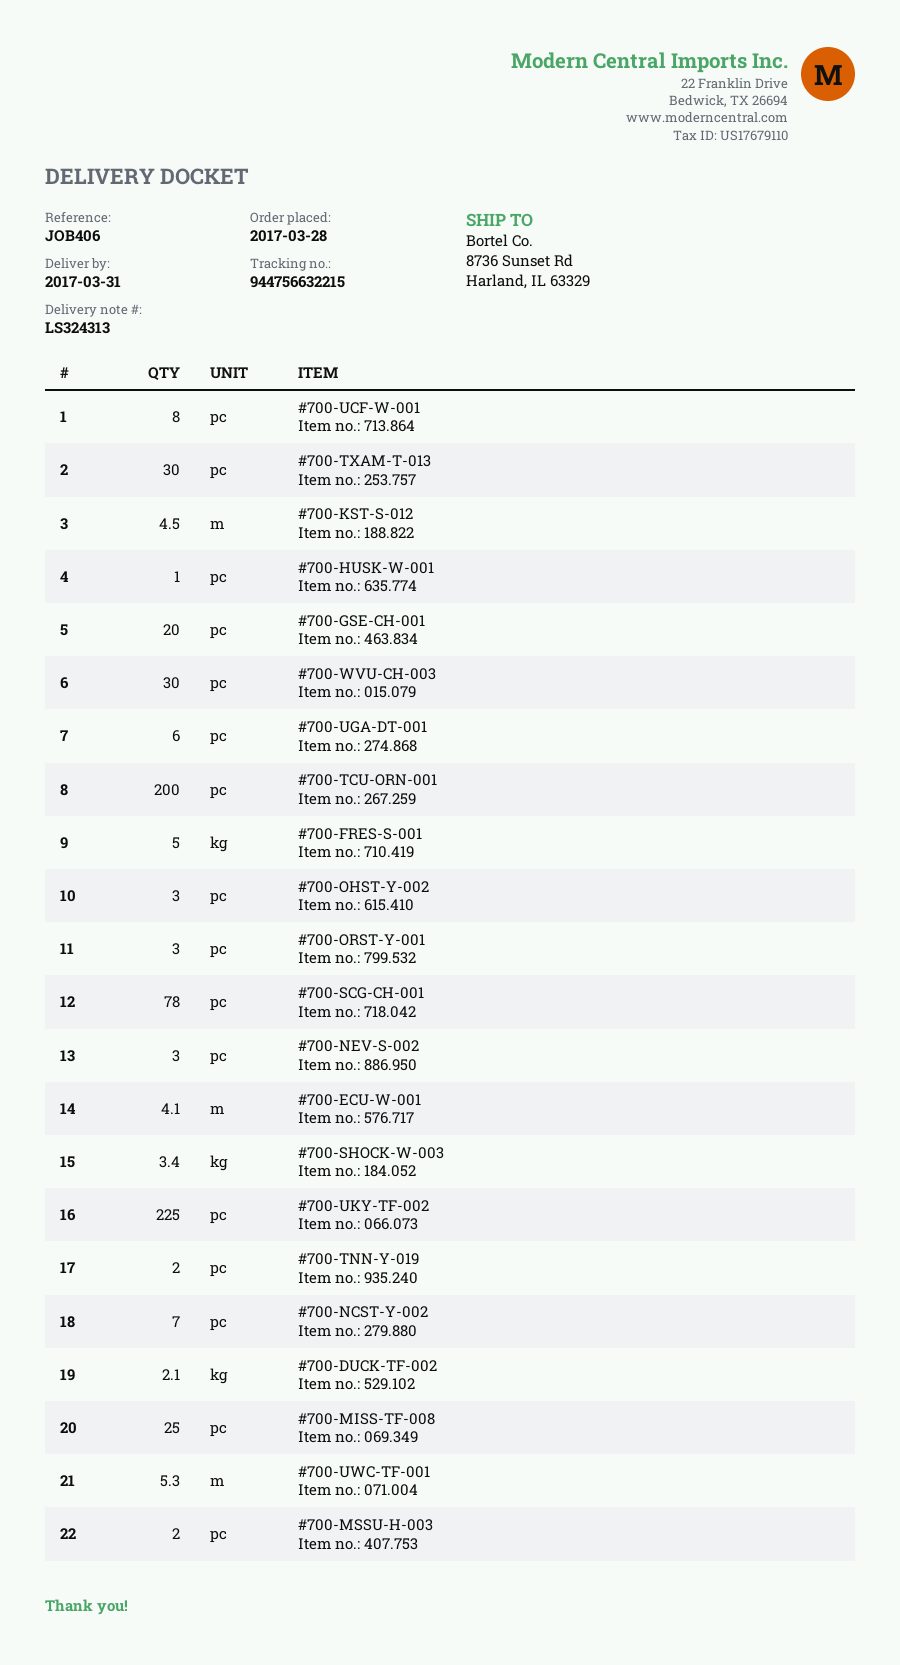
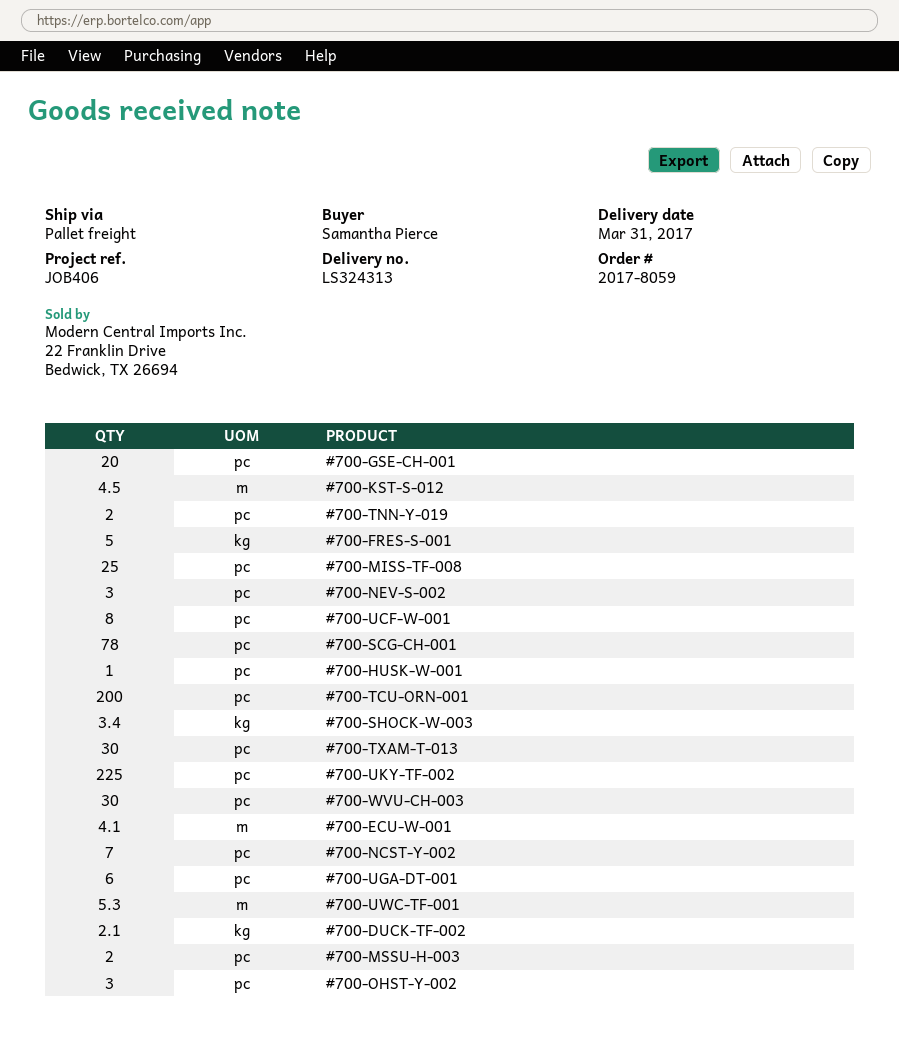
#700-ORST-Y-001: 3 -> none

